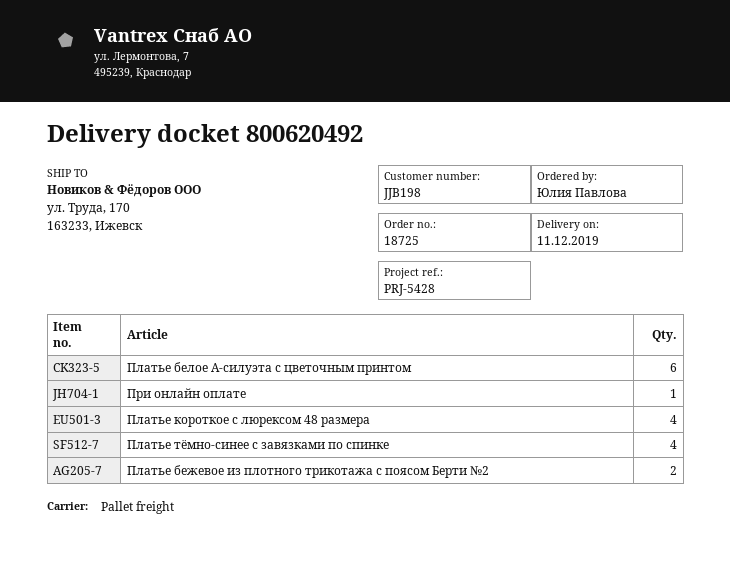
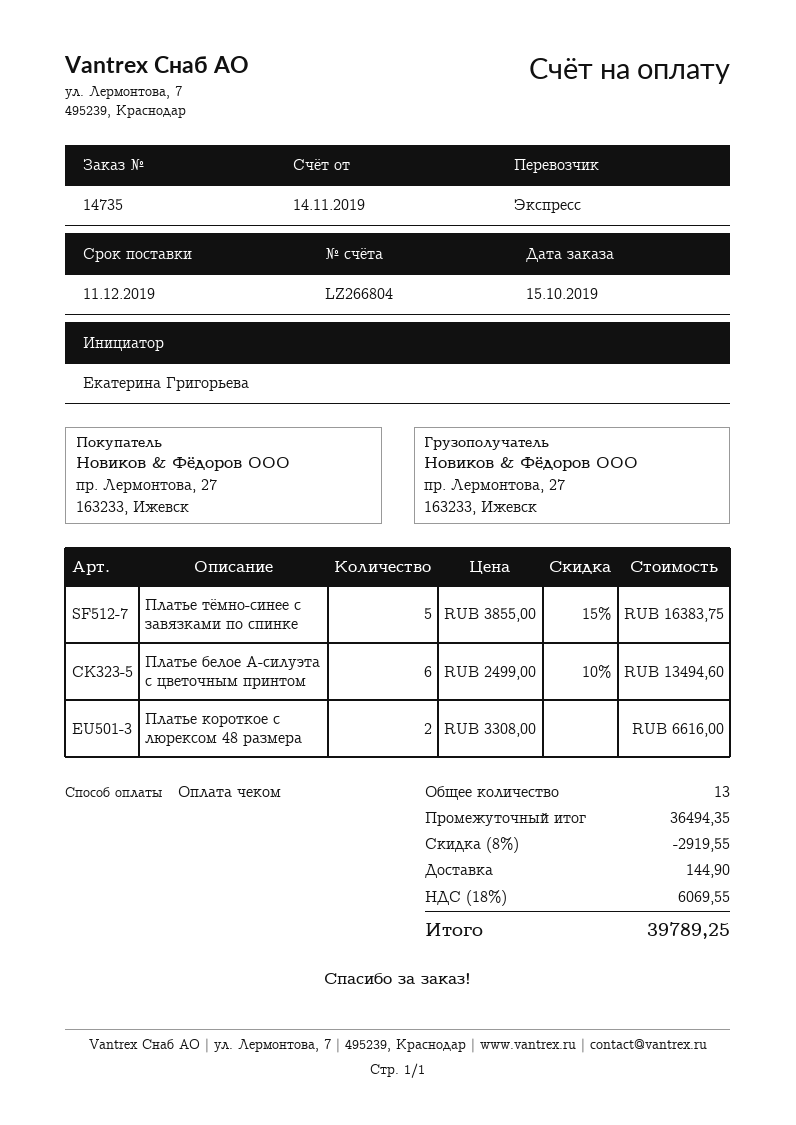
order number: 18725 -> 14735
ordered by: Юлия Павлова -> Екатерина Григорьева
shipping method: pallet freight -> express
ship to: ул. Труда, 170, 163233, Ижевск -> пр. Лермонтова, 27, 163233, Ижевск
При онлайн оплате: 1 -> none
Платье короткое с люрексом 48 размера: 4 -> 2
Платье тёмно-синее с завязками по спинке: 4 -> 5
Платье бежевое из плотного трикотажа с поясом Берти №2: 2 -> none

